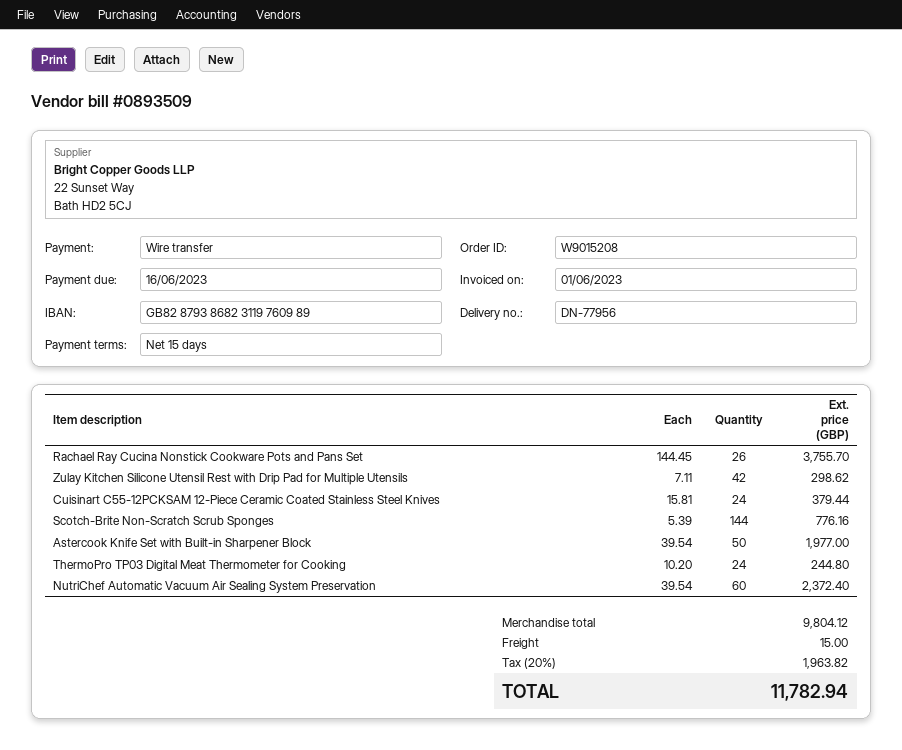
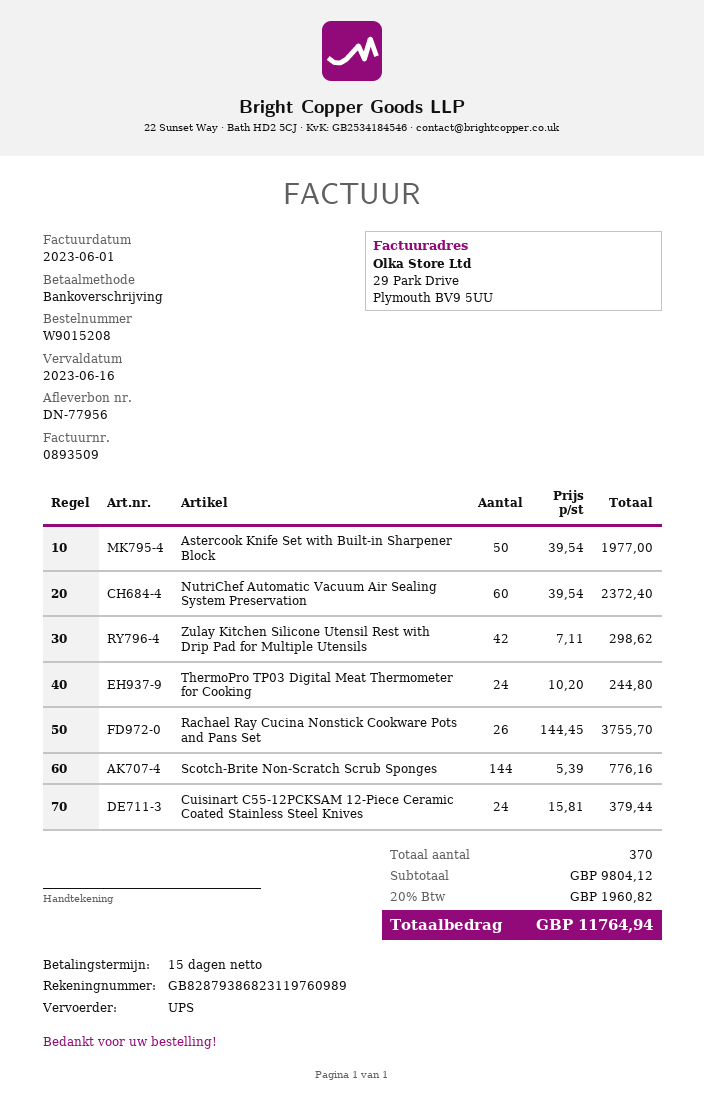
shipping: 15.00 -> none
tax: 20% = 1963.82 -> 20% = 1960.82
total: 11782.94 -> 11764.94

